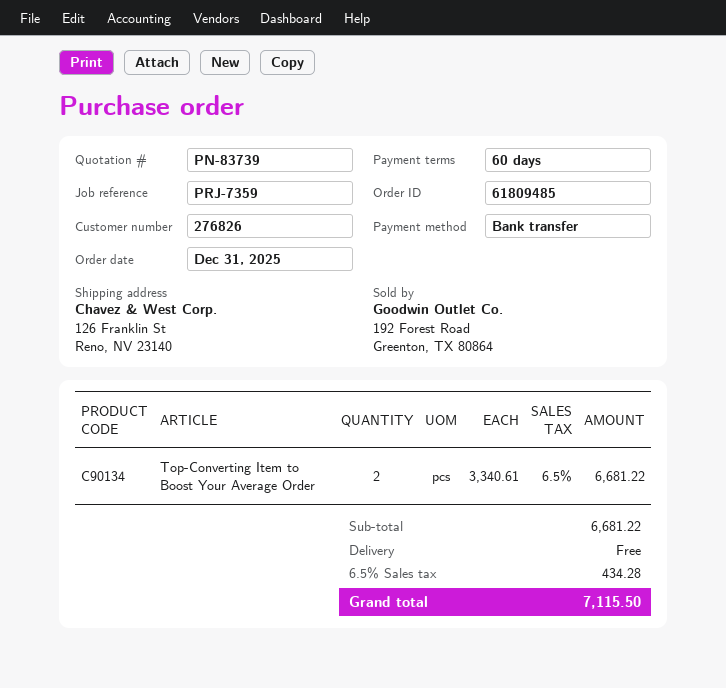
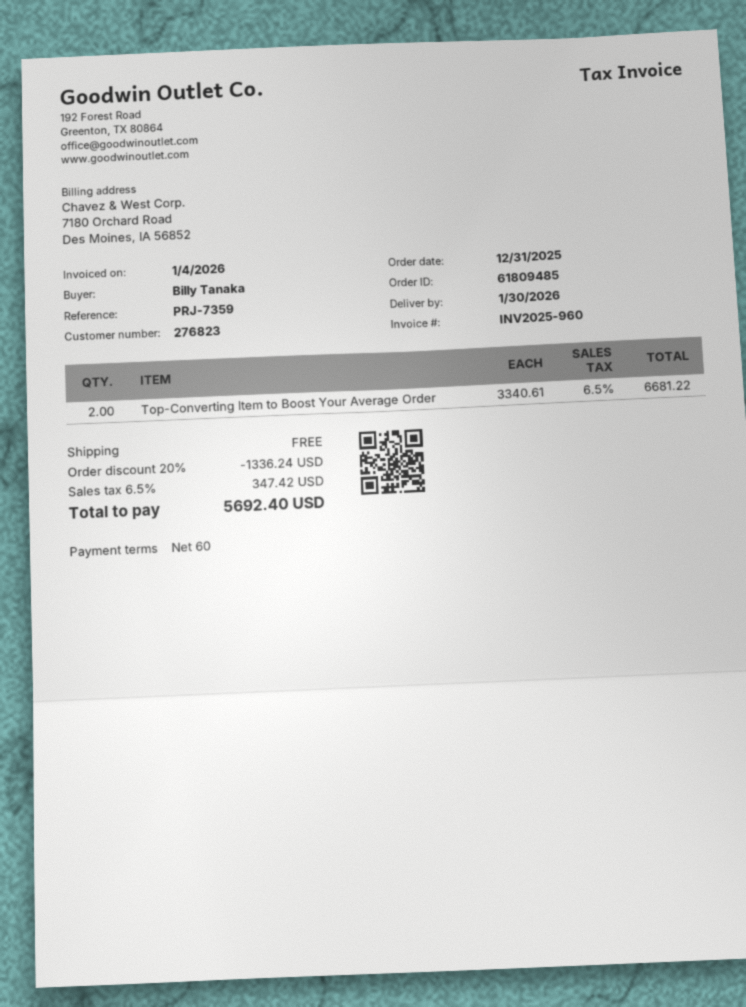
customer number: 276826 -> 276823
discount: none -> 20% = 1336.24
tax: 6.5% = 434.28 -> 6.5% = 347.42
total: 7115.50 -> 5692.40

